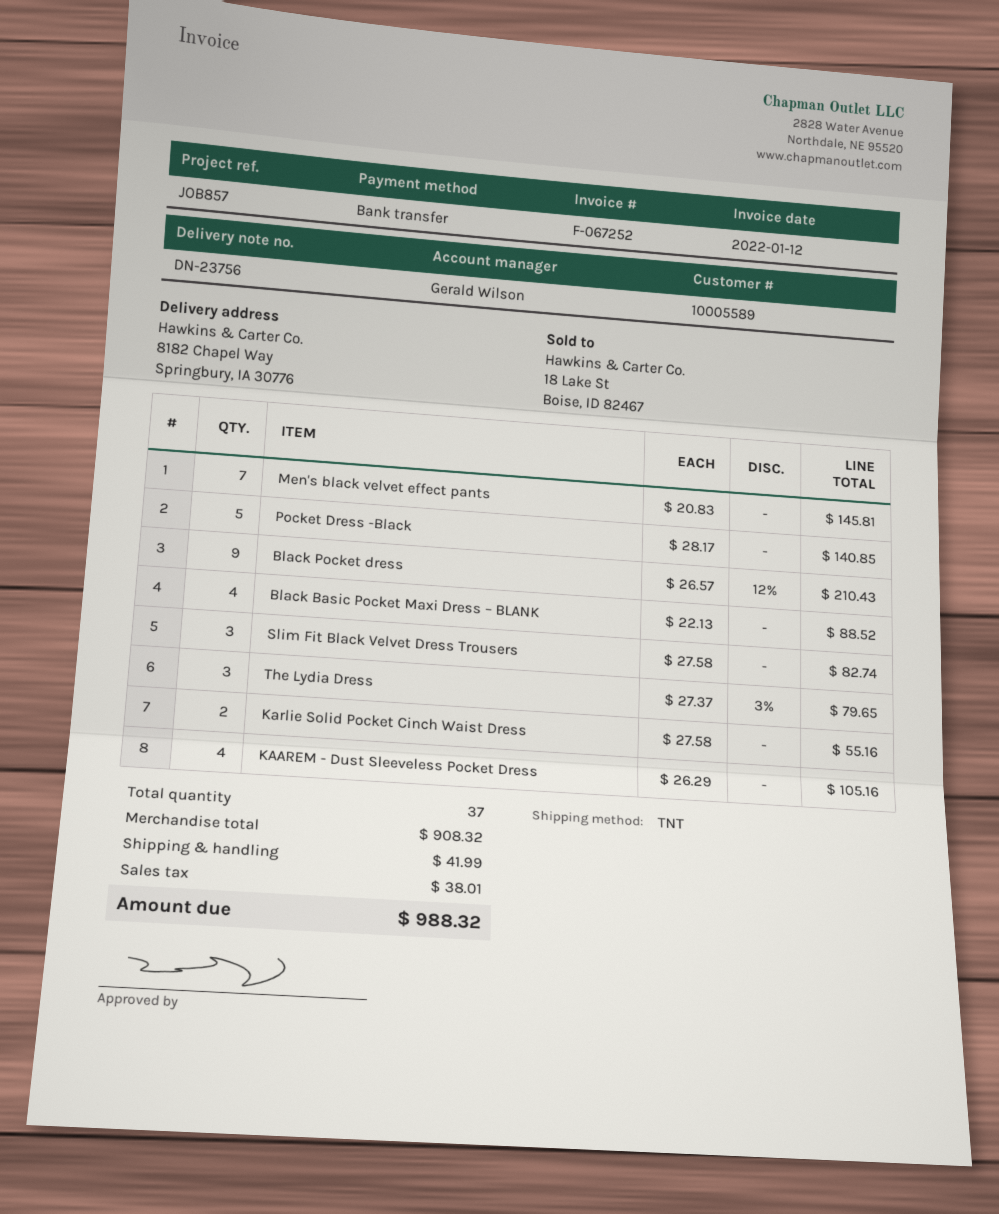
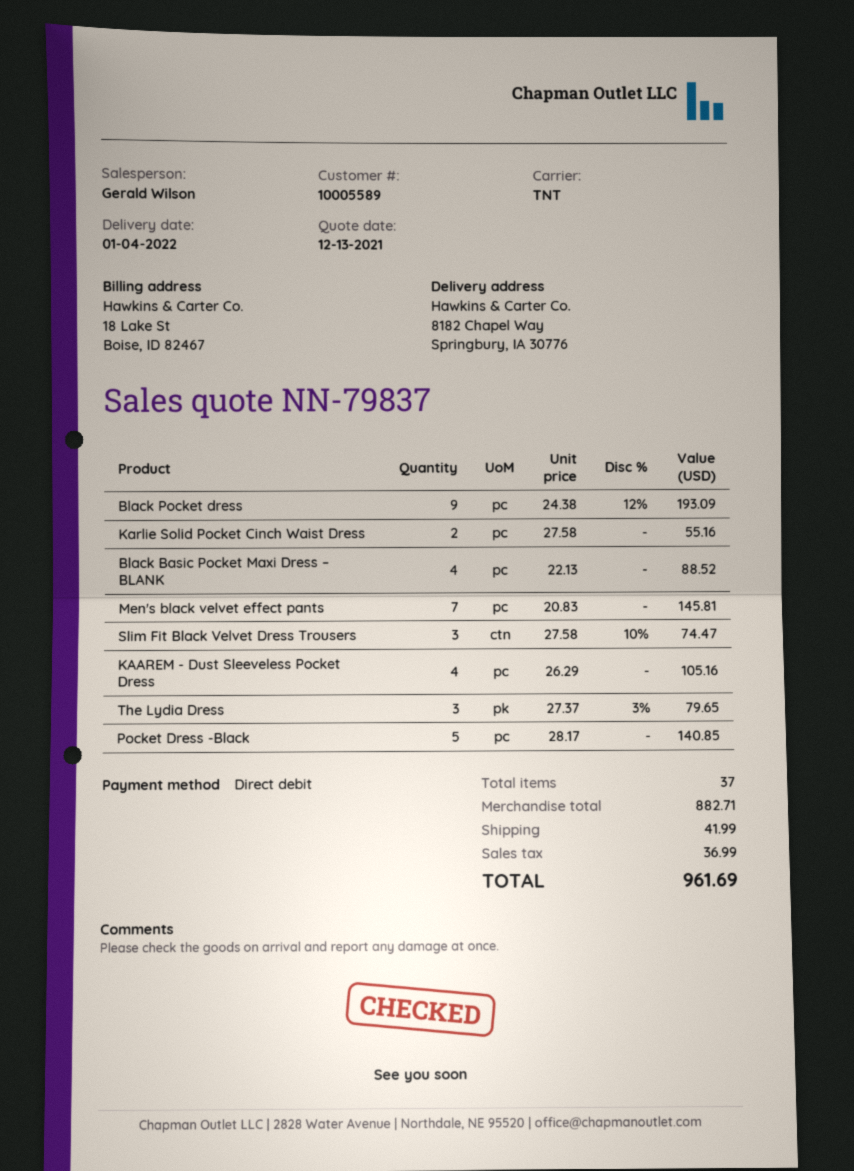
payment method: bank transfer -> direct debit
Black Pocket dress: 9 x 26.57 - 12% = 210.43 -> 9 x 24.38 - 12% = 193.09
Slim Fit Black Velvet Dress Trousers: 3 x 27.58 = 82.74 -> 3 x 27.58 - 10% = 74.47
subtotal: 908.32 -> 882.71
tax: 38.01 -> 36.99
total: 988.32 -> 961.69

